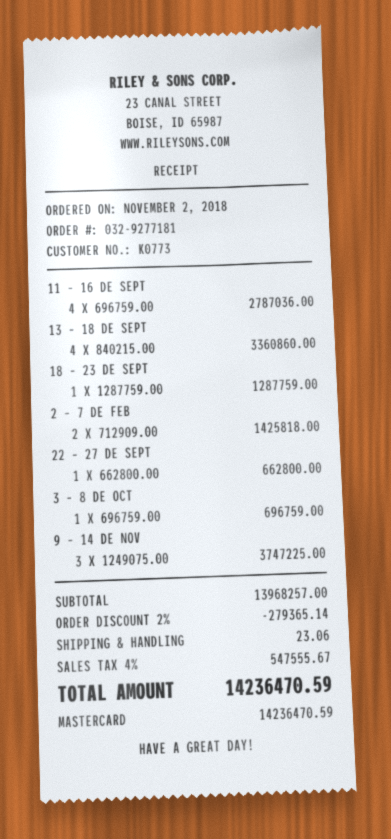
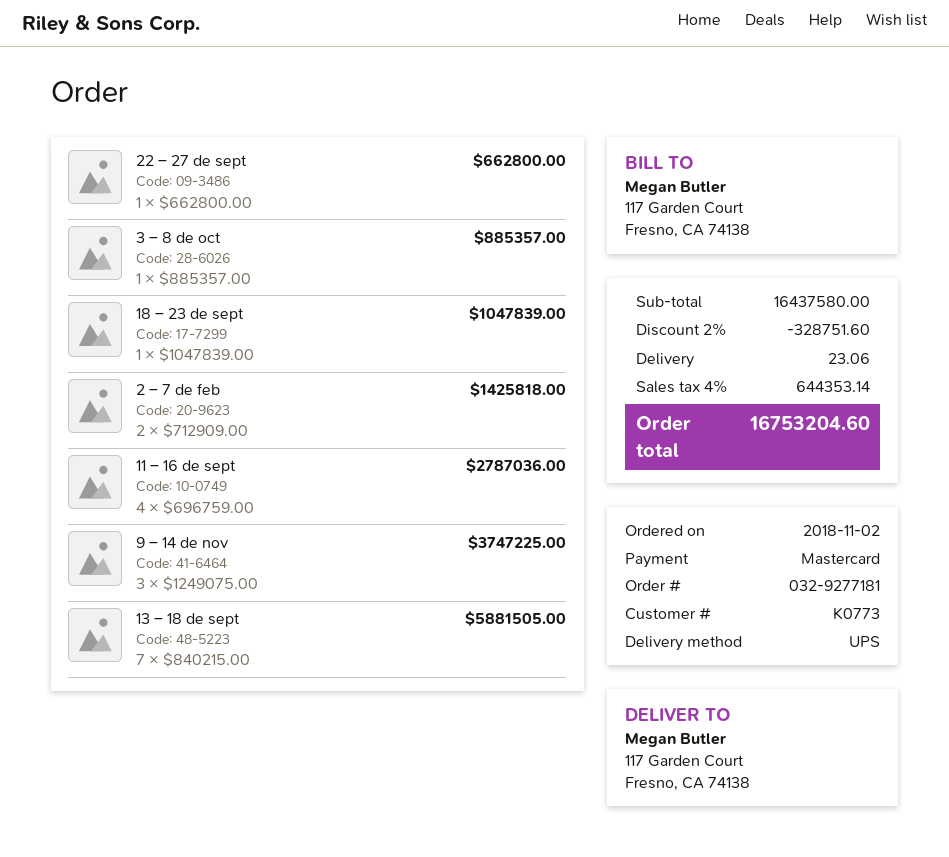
13 – 18 DE SEPT: 4 x 840215.00 = 3360860.00 -> 7 x 840215.00 = 5881505.00
18 – 23 DE SEPT: 1 x 1287759.00 = 1287759.00 -> 1 x 1047839.00 = 1047839.00
3 – 8 DE OCT: 1 x 696759.00 = 696759.00 -> 1 x 885357.00 = 885357.00
subtotal: 13968257.00 -> 16437580.00
discount: 2% = 279365.14 -> 2% = 328751.60
tax: 4% = 547555.67 -> 4% = 644353.14
total: 14236470.59 -> 16753204.60

